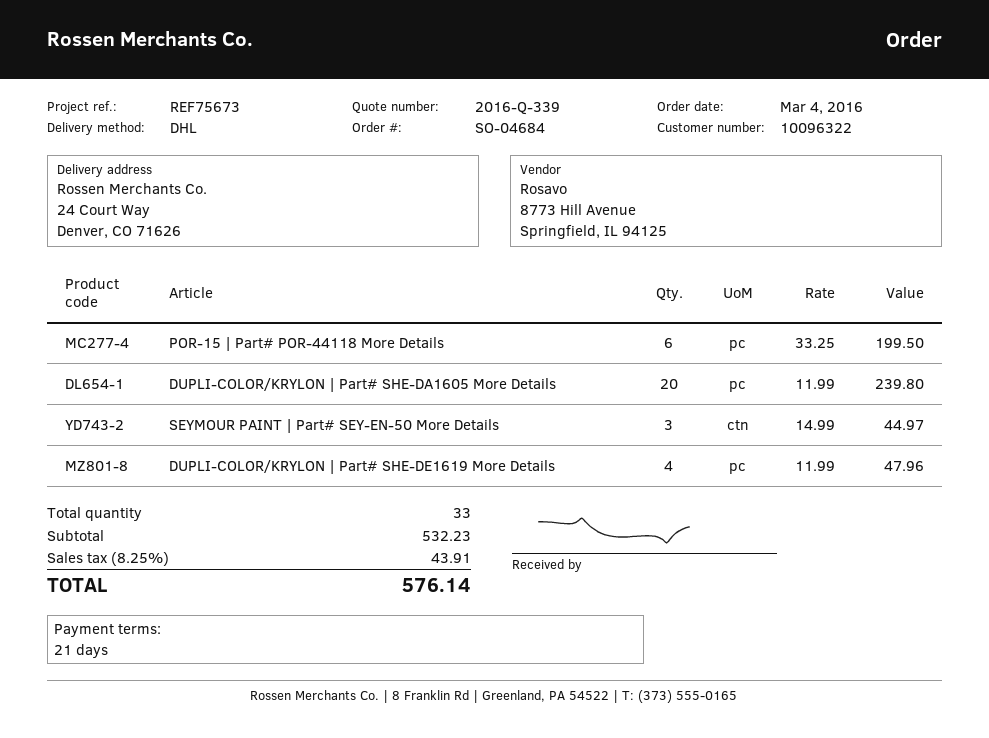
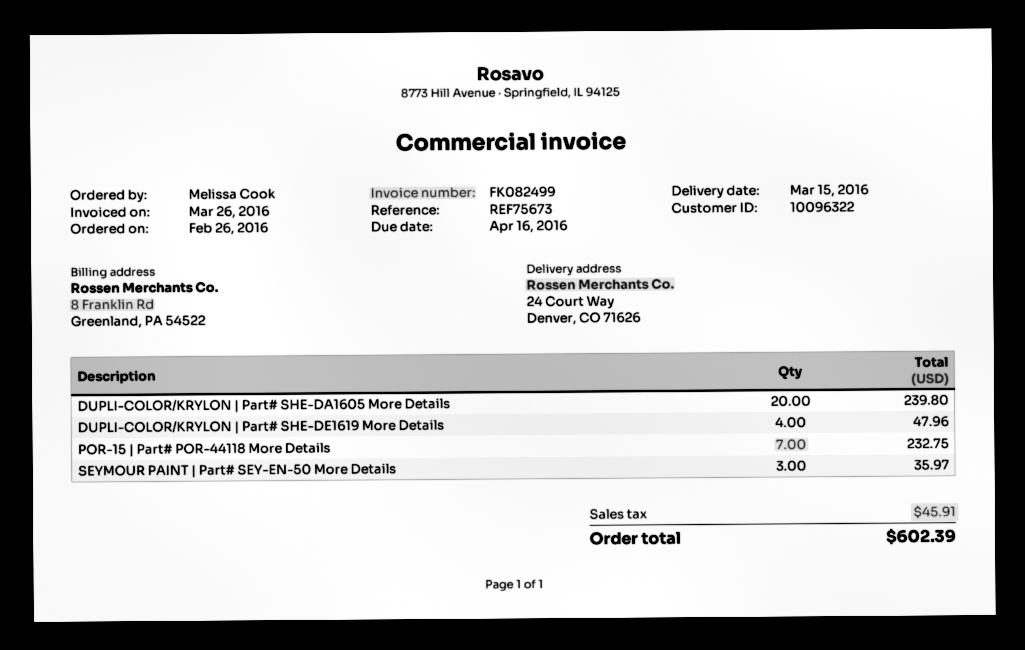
order date: 2016-03-04 -> 2016-02-26
POR-15 | Part# POR-44118 More Details: 6 for 199.50 -> 7 for 232.75
SEYMOUR PAINT | Part# SEY-EN-50 More Details: 3 for 44.97 -> 3 for 35.97
tax: 43.91 -> 45.91
total: 576.14 -> 602.39

